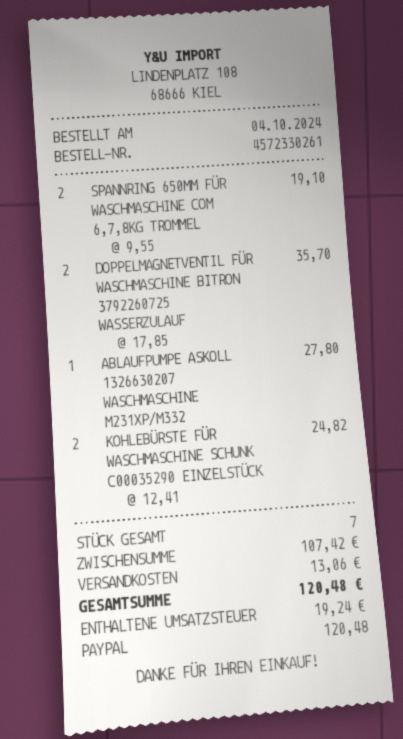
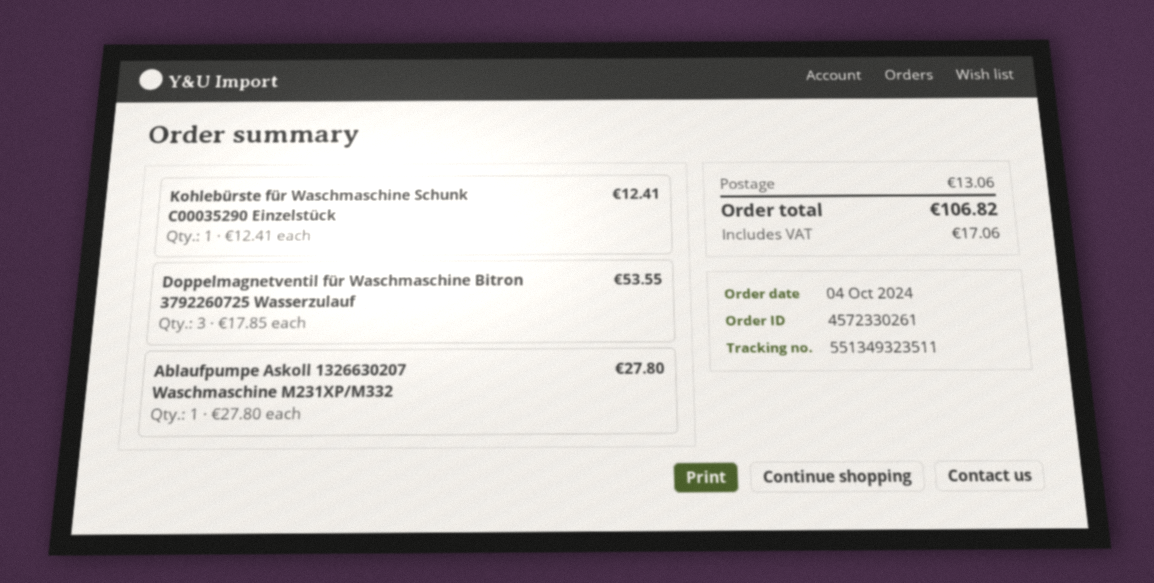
SPANNRING 650MM FÜR WASCHMASCHINE COM 6,7,8KG TROMMEL: 2 x 9.55 = 19.10 -> none
DOPPELMAGNETVENTIL FÜR WASCHMASCHINE BITRON 3792260725 WASSERZULAUF: 2 x 17.85 = 35.70 -> 3 x 17.85 = 53.55
KOHLEBÜRSTE FÜR WASCHMASCHINE SCHUNK C00035290 EINZELSTÜCK: 2 x 12.41 = 24.82 -> 1 x 12.41 = 12.41
tax: 19.24 -> 17.06
total: 120.48 -> 106.82

